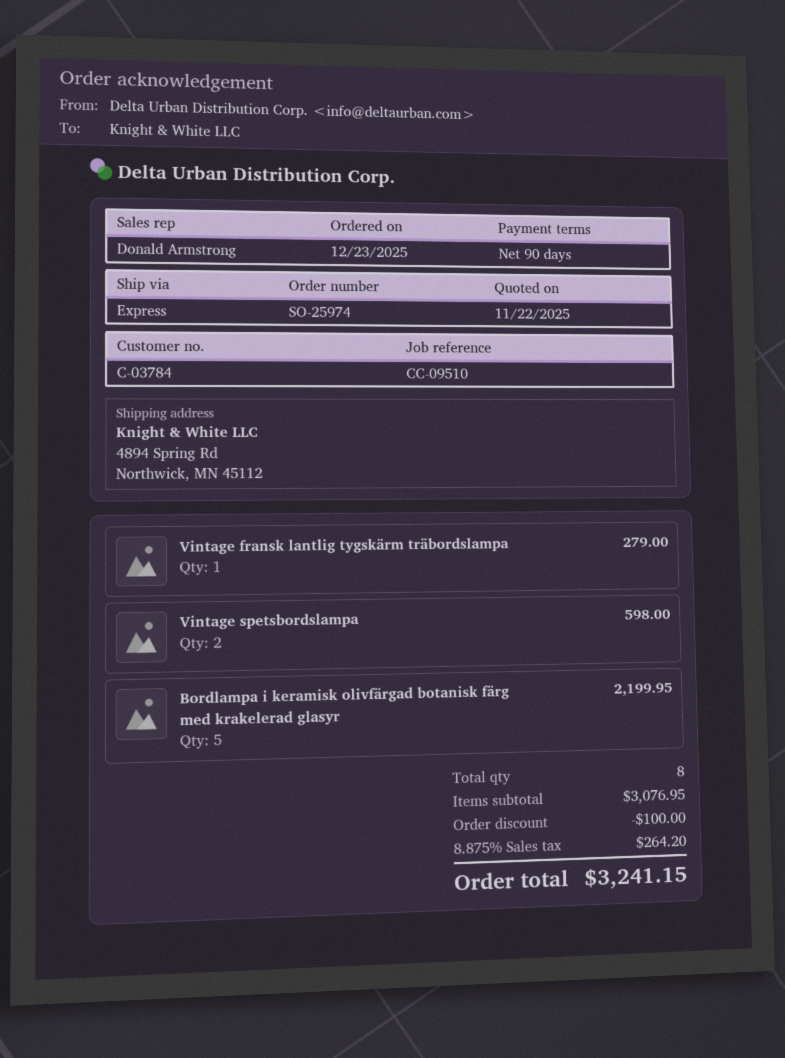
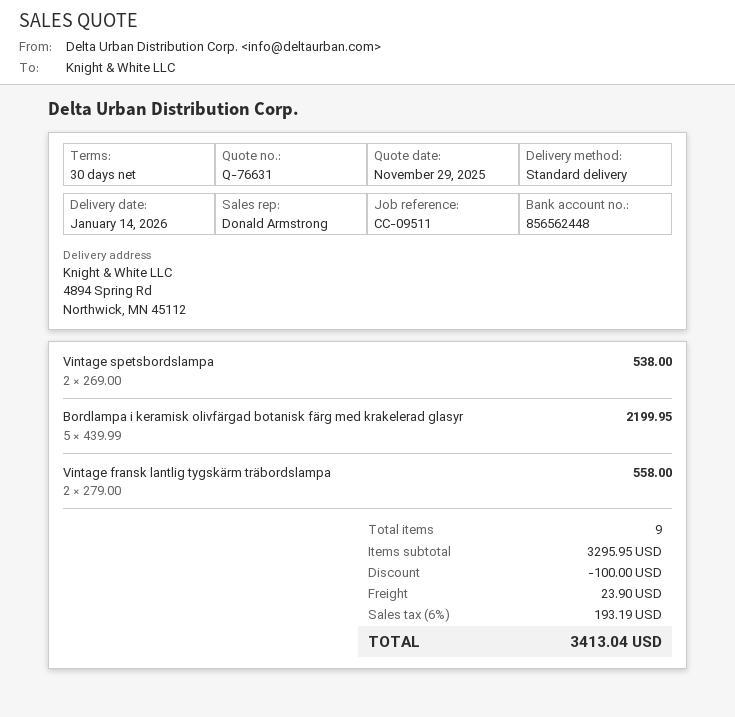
quote date: 2025-11-22 -> 2025-11-29
payment terms: 90 days -> 30 days
reference: CC-09510 -> CC-09511
shipping method: express -> standard
Vintage fransk lantlig tygskärm träbordslampa: 1 for 279.00 -> 2 for 558.00
Vintage spetsbordslampa: 2 for 598.00 -> 2 for 538.00
total quantity: 8 -> 9
subtotal: 3076.95 -> 3295.95
shipping: none -> 23.90
tax: 8.875% = 264.20 -> 6% = 193.19
total: 3241.15 -> 3413.04

